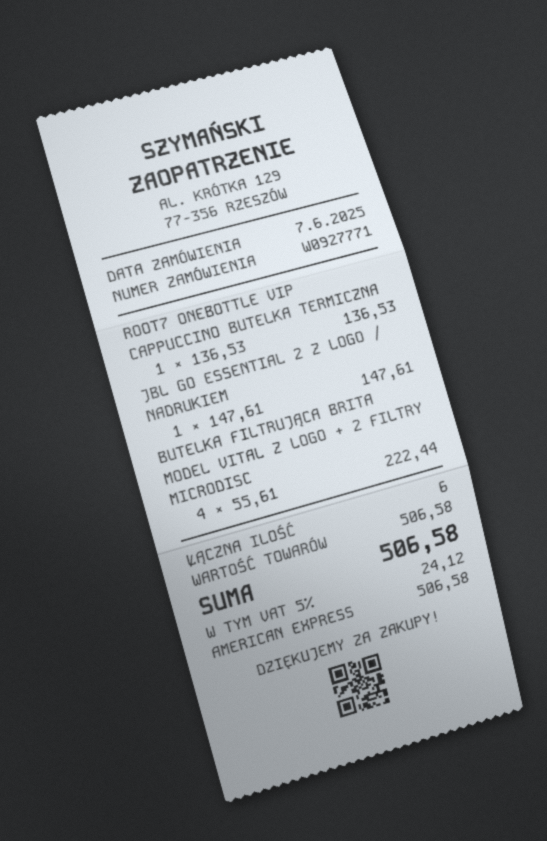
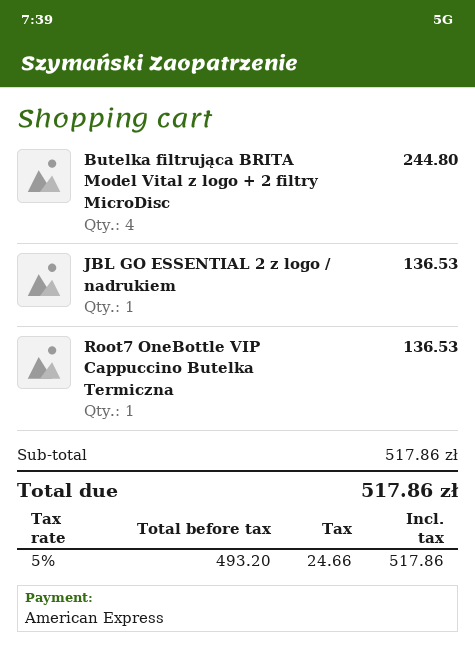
JBL GO ESSENTIAL 2 Z LOGO / NADRUKIEM: 1 for 147.61 -> 1 for 136.53
BUTELKA FILTRUJĄCA BRITA MODEL VITAL Z LOGO + 2 FILTRY MICRODISC: 4 for 222.44 -> 4 for 244.80
subtotal: 506.58 -> 517.86
tax: 5% = 24.12 -> 5% = 24.66
total: 506.58 -> 517.86

